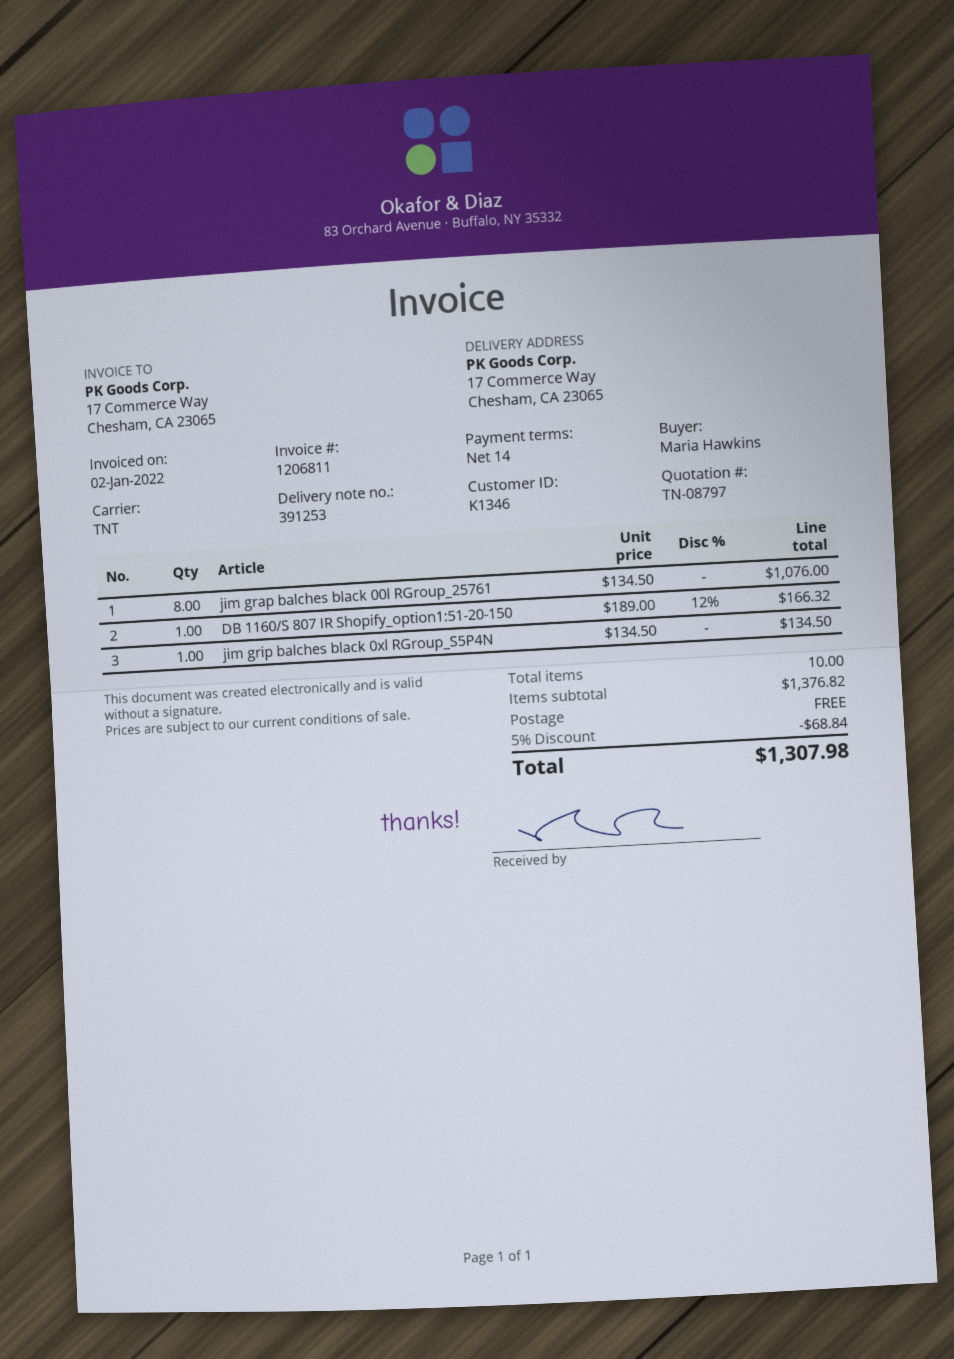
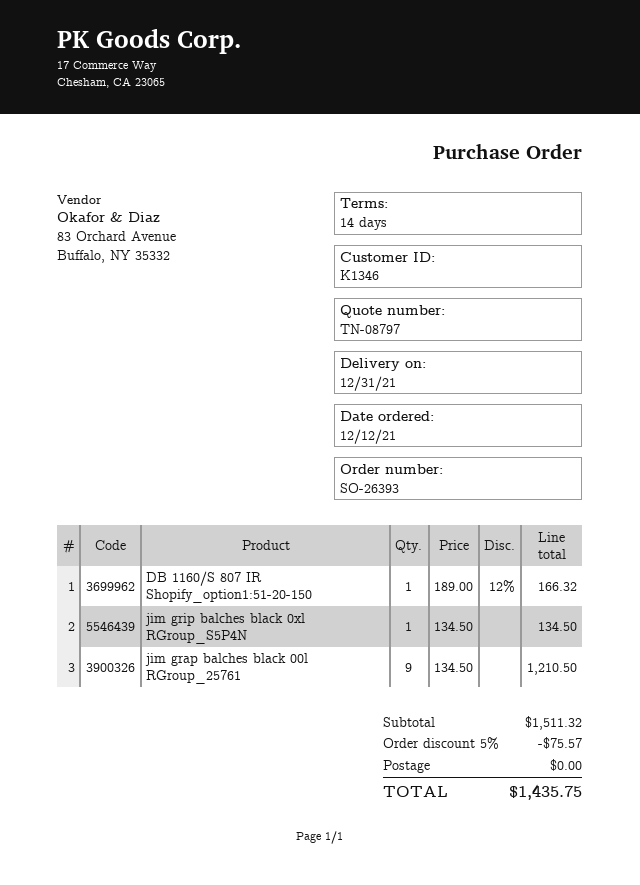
jim grap balches black 00l RGroup_25761: 8 x 134.50 = 1076.00 -> 9 x 134.50 = 1210.50
subtotal: 1376.82 -> 1511.32
discount: 5% = 68.84 -> 5% = 75.57
total: 1307.98 -> 1435.75

